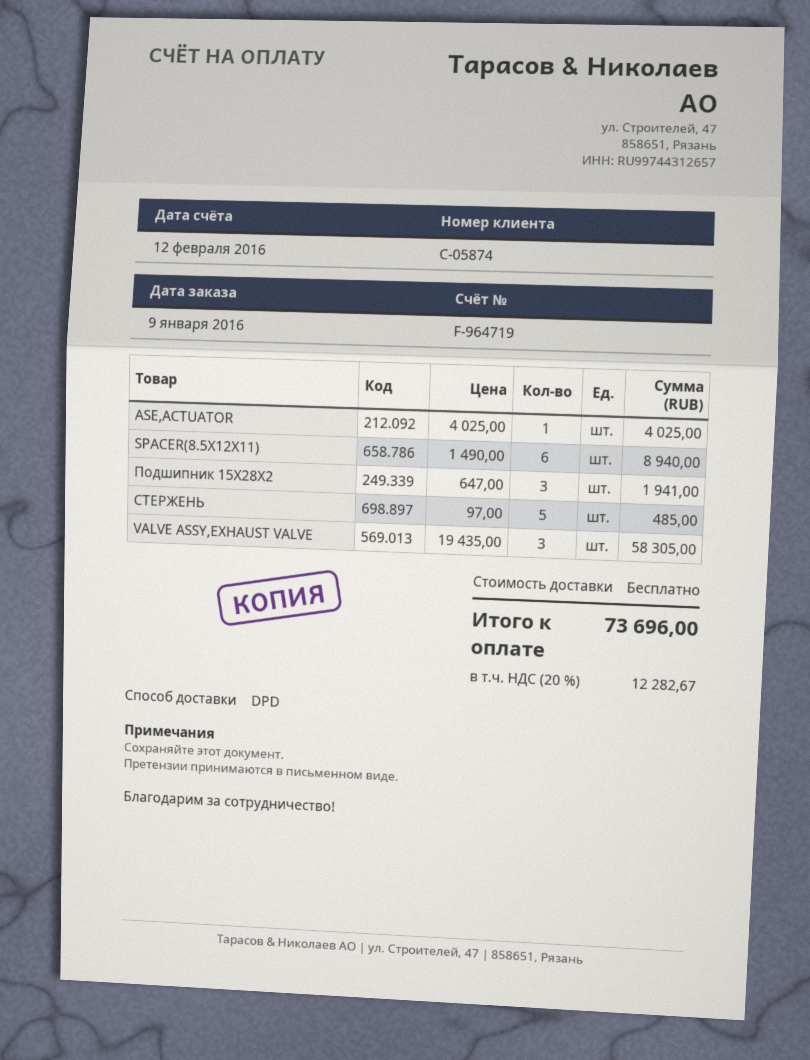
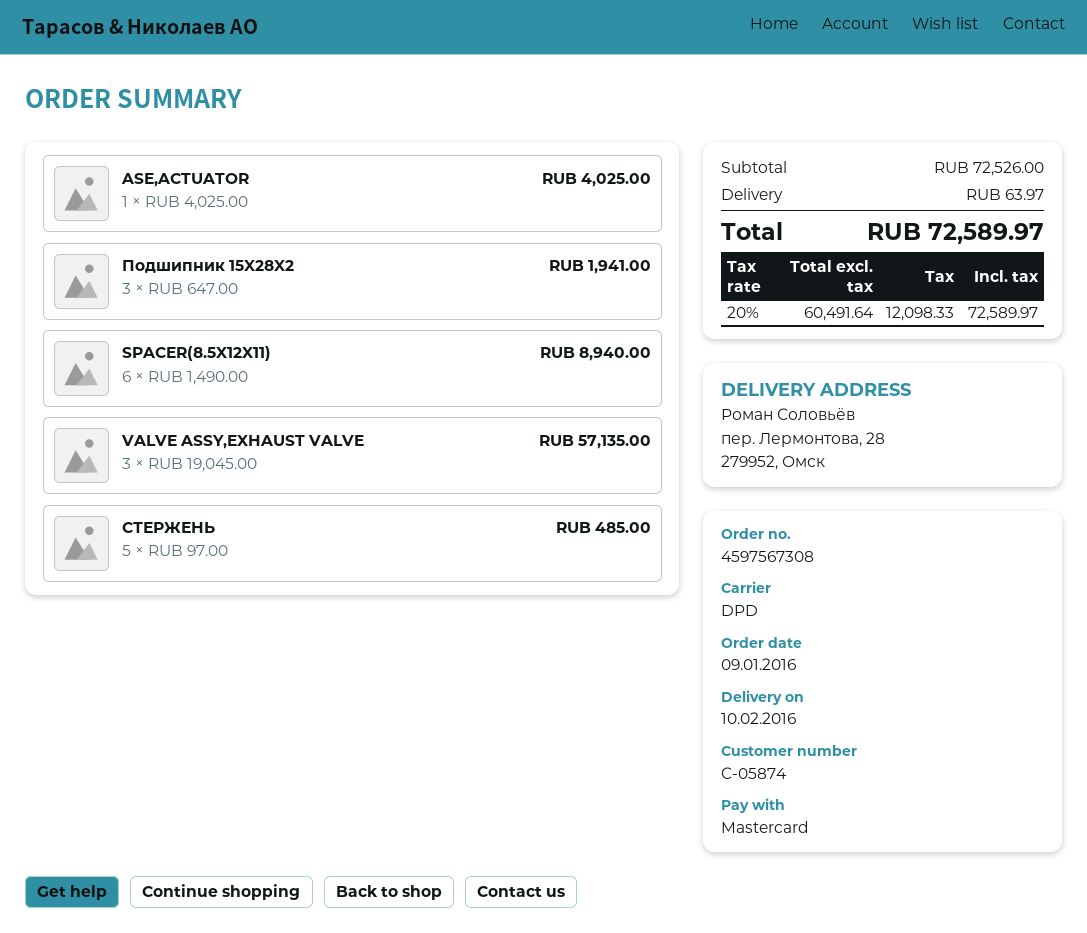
VALVE ASSY,EXHAUST VALVE: 3 x 19435.00 = 58305.00 -> 3 x 19045.00 = 57135.00
shipping: 0.00 -> 63.97
tax: 20% = 12282.67 -> 20% = 12098.33
total: 73696.00 -> 72589.97

